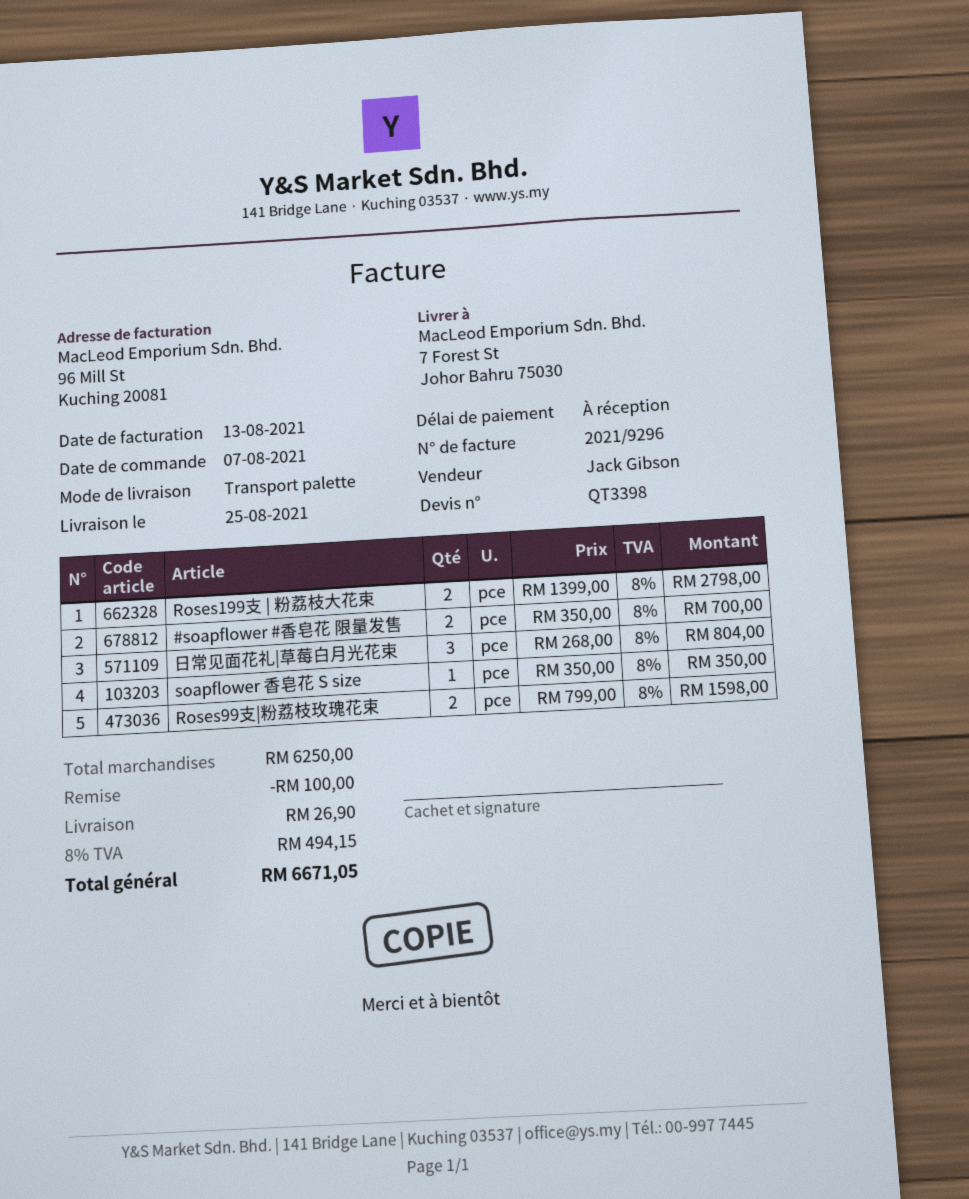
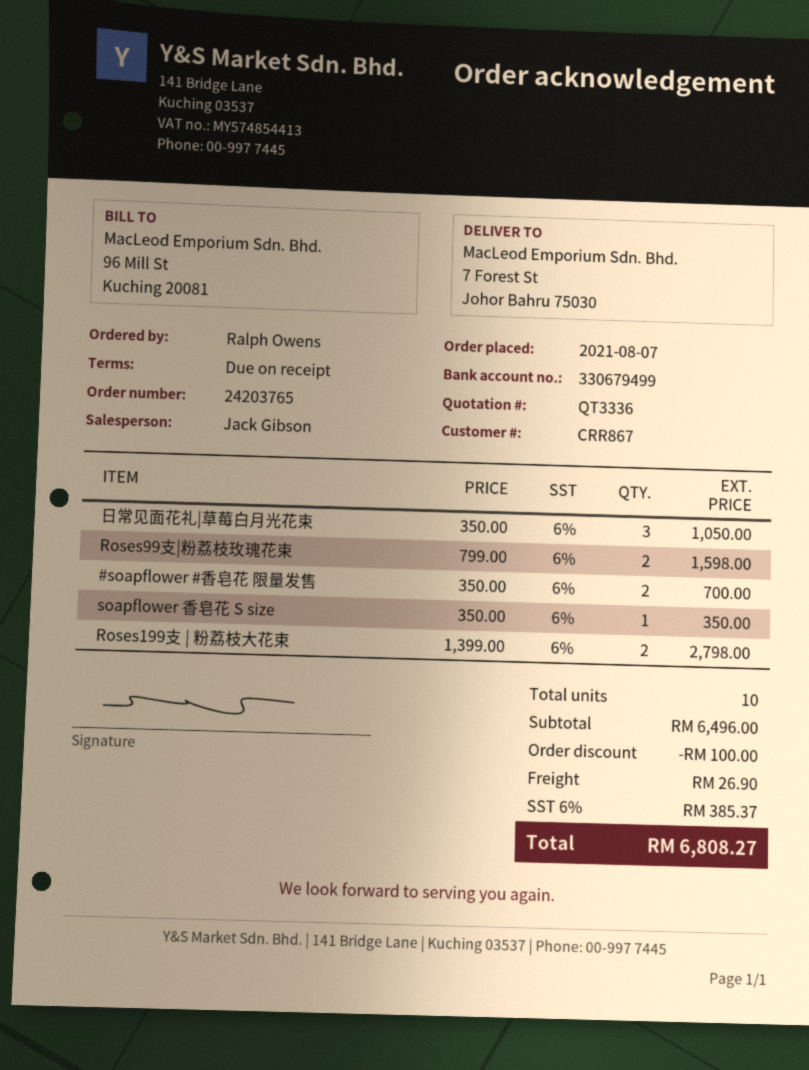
quote number: QT3398 -> QT3336
日常见面花礼|草莓白月光花束: 3 x 268.00 = 804.00 -> 3 x 350.00 = 1050.00
subtotal: 6250.00 -> 6496.00
tax: 8% = 494.15 -> 6% = 385.37
total: 6671.05 -> 6808.27

